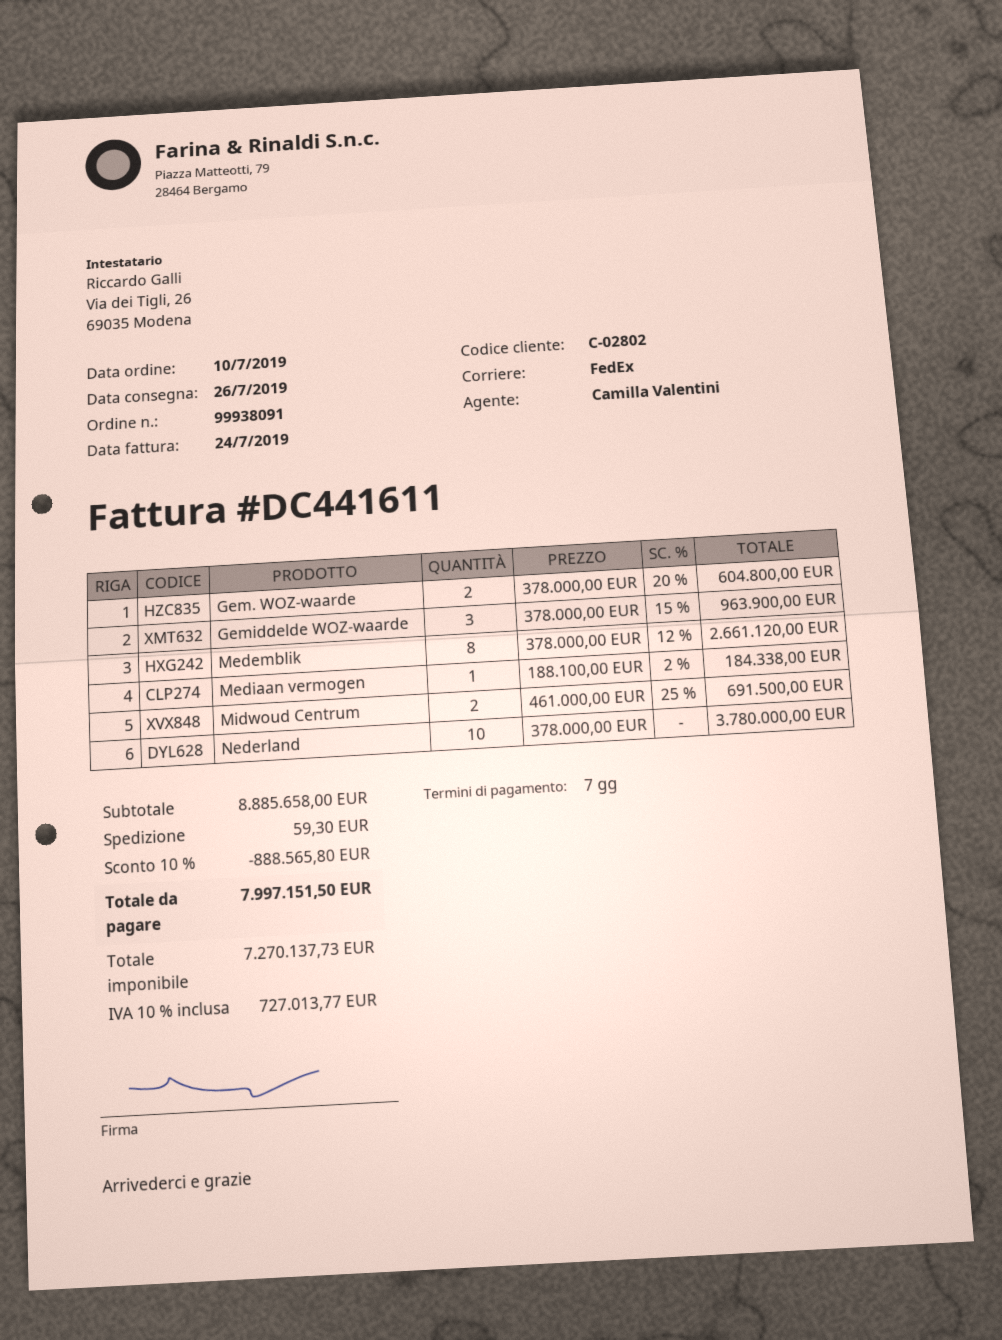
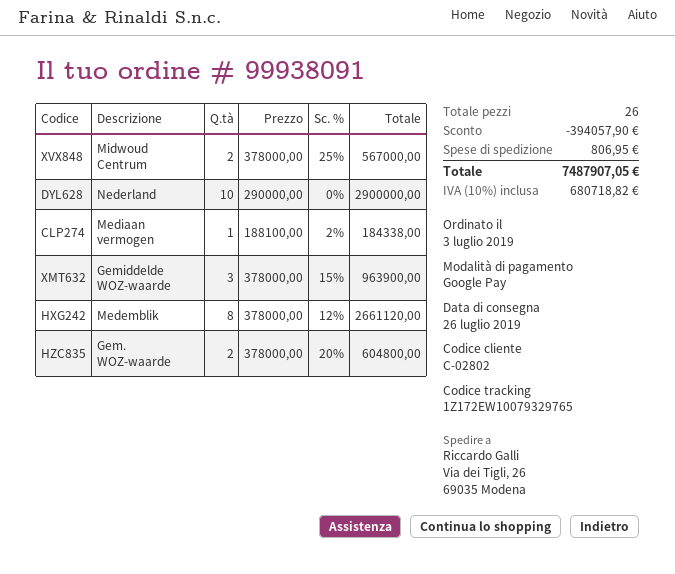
order date: 2019-07-10 -> 2019-07-03
Midwoud Centrum: 2 x 461000.00 - 25% = 691500.00 -> 2 x 378000.00 - 25% = 567000.00
Nederland: 10 x 378000.00 = 3780000.00 -> 10 x 290000.00 = 2900000.00
discount: 888565.80 -> 394057.90
shipping: 59.30 -> 806.95
tax: 10% = 727013.77 -> 10% = 680718.82
total: 7997151.50 -> 7487907.05

